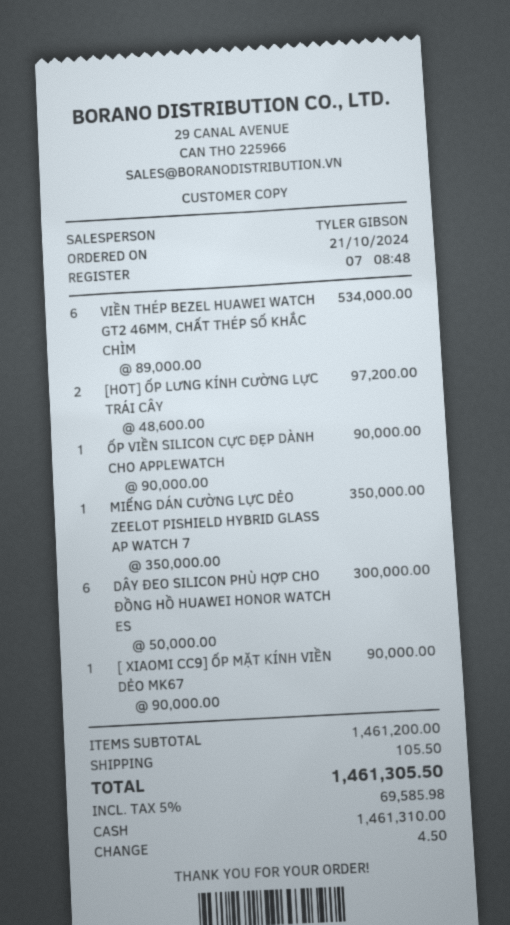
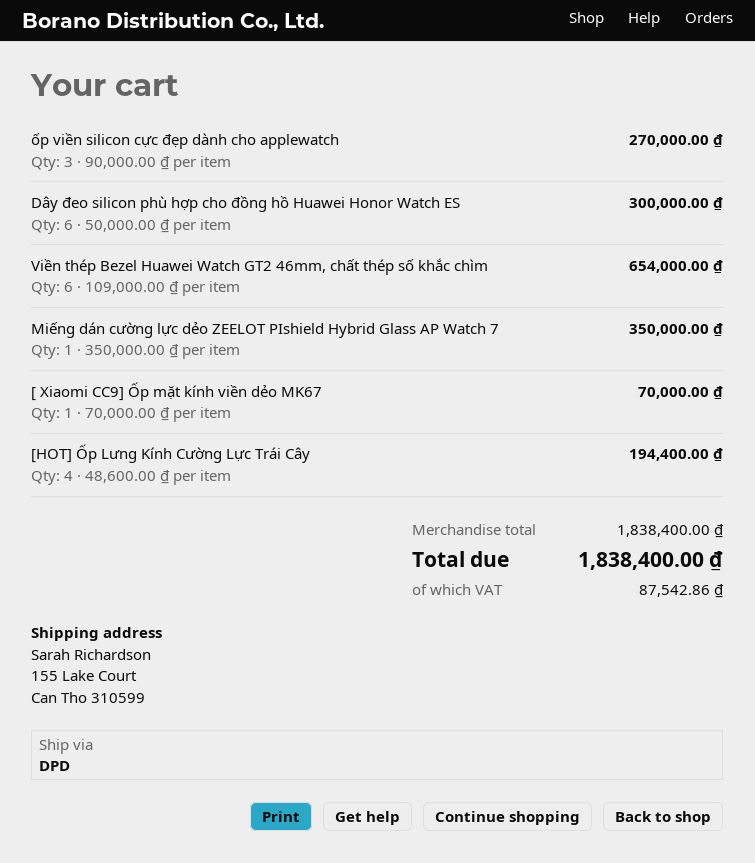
VIỀN THÉP BEZEL HUAWEI WATCH GT2 46MM, CHẤT THÉP SỐ KHẮC CHÌM: 6 x 89000.00 = 534000.00 -> 6 x 109000.00 = 654000.00
[HOT] ỐP LƯNG KÍNH CƯỜNG LỰC TRÁI CÂY: 2 x 48600.00 = 97200.00 -> 4 x 48600.00 = 194400.00
ỐP VIỀN SILICON CỰC ĐẸP DÀNH CHO APPLEWATCH: 1 x 90000.00 = 90000.00 -> 3 x 90000.00 = 270000.00
[ XIAOMI CC9] ỐP MẶT KÍNH VIỀN DẺO MK67: 1 x 90000.00 = 90000.00 -> 1 x 70000.00 = 70000.00
subtotal: 1461200.00 -> 1838400.00
shipping: 105.50 -> none
tax: 69585.98 -> 87542.86
total: 1461305.50 -> 1838400.00

